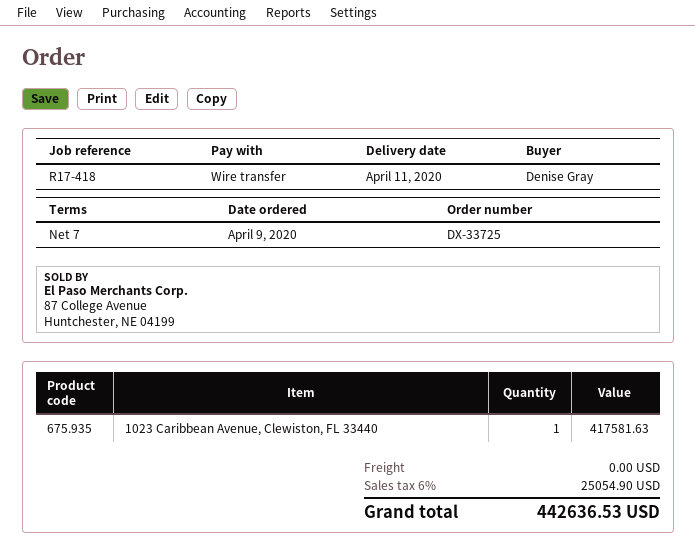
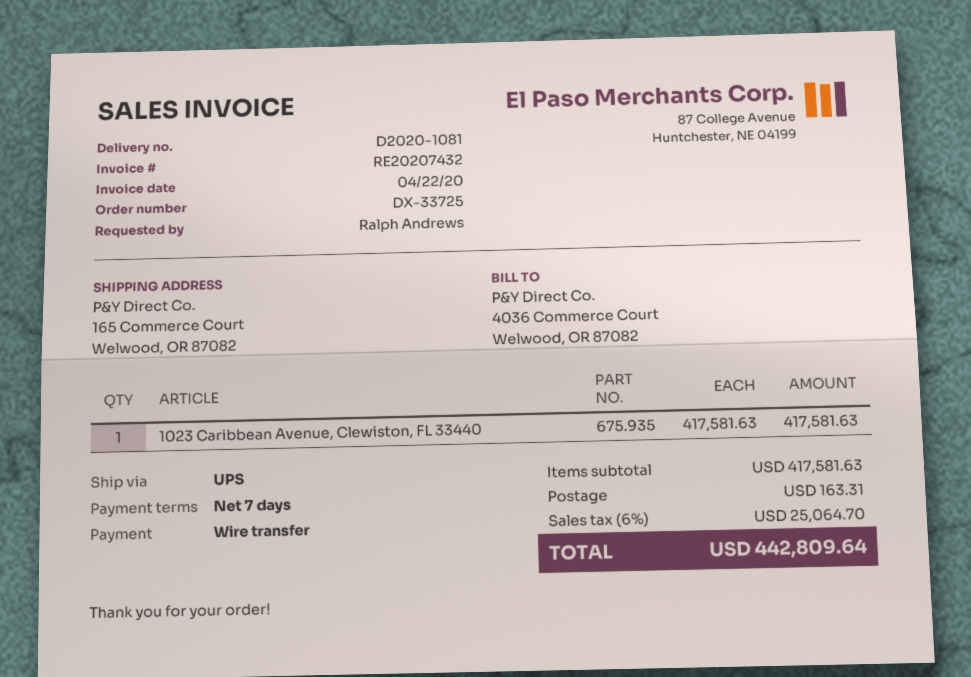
ordered by: Denise Gray -> Ralph Andrews
shipping: 0.00 -> 163.31
tax: 6% = 25054.90 -> 6% = 25064.70
total: 442636.53 -> 442809.64

